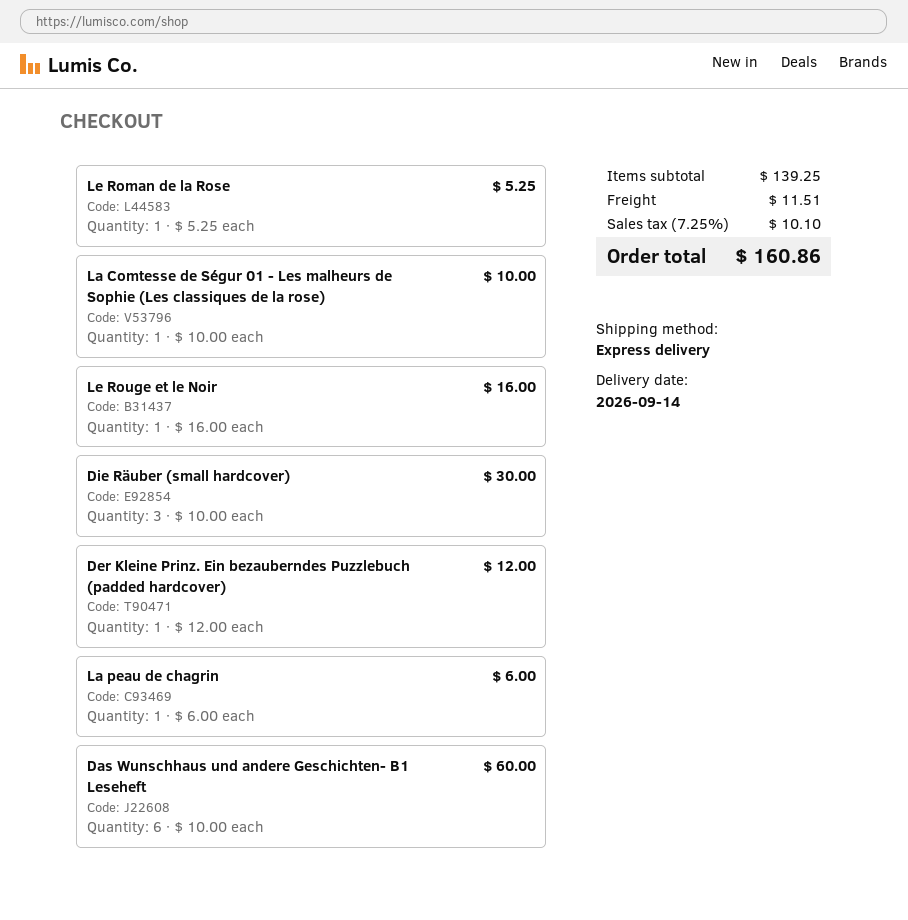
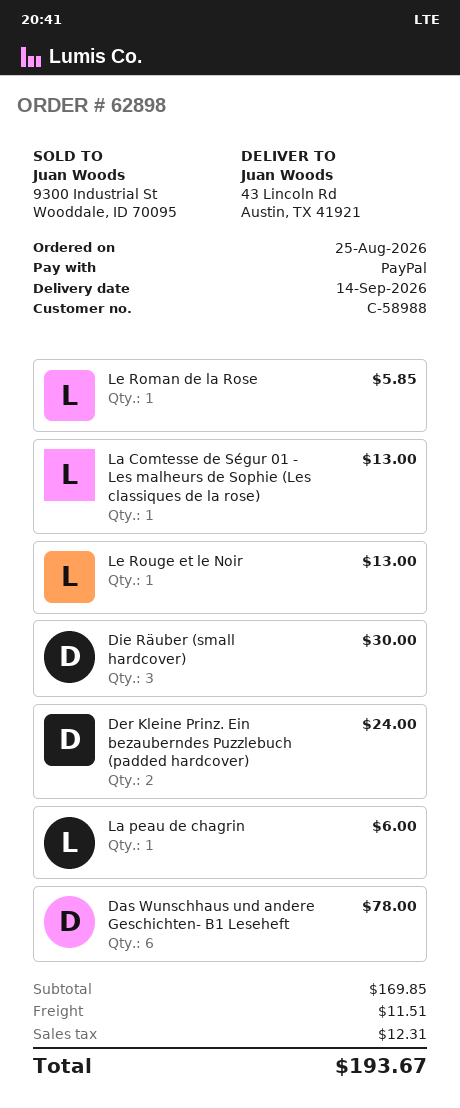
Le Roman de la Rose: 1 for 5.25 -> 1 for 5.85
La Comtesse de Ségur 01 - Les malheurs de Sophie (Les classiques de la rose): 1 for 10.00 -> 1 for 13.00
Le Rouge et le Noir: 1 for 16.00 -> 1 for 13.00
Der Kleine Prinz. Ein bezauberndes Puzzlebuch (padded hardcover): 1 for 12.00 -> 2 for 24.00
Das Wunschhaus und andere Geschichten- B1 Leseheft: 6 for 60.00 -> 6 for 78.00
subtotal: 139.25 -> 169.85
tax: 10.10 -> 12.31
total: 160.86 -> 193.67

